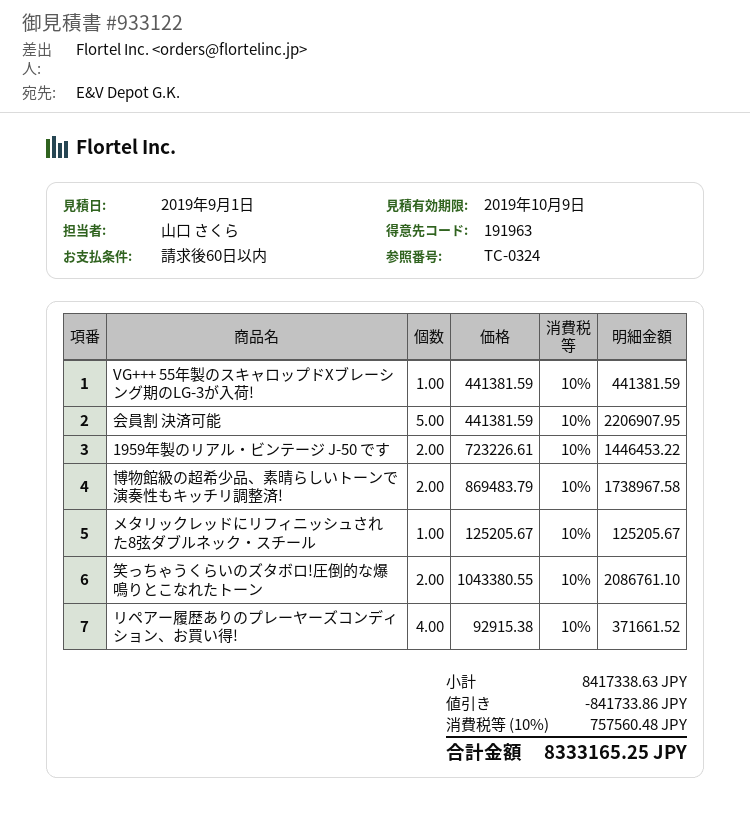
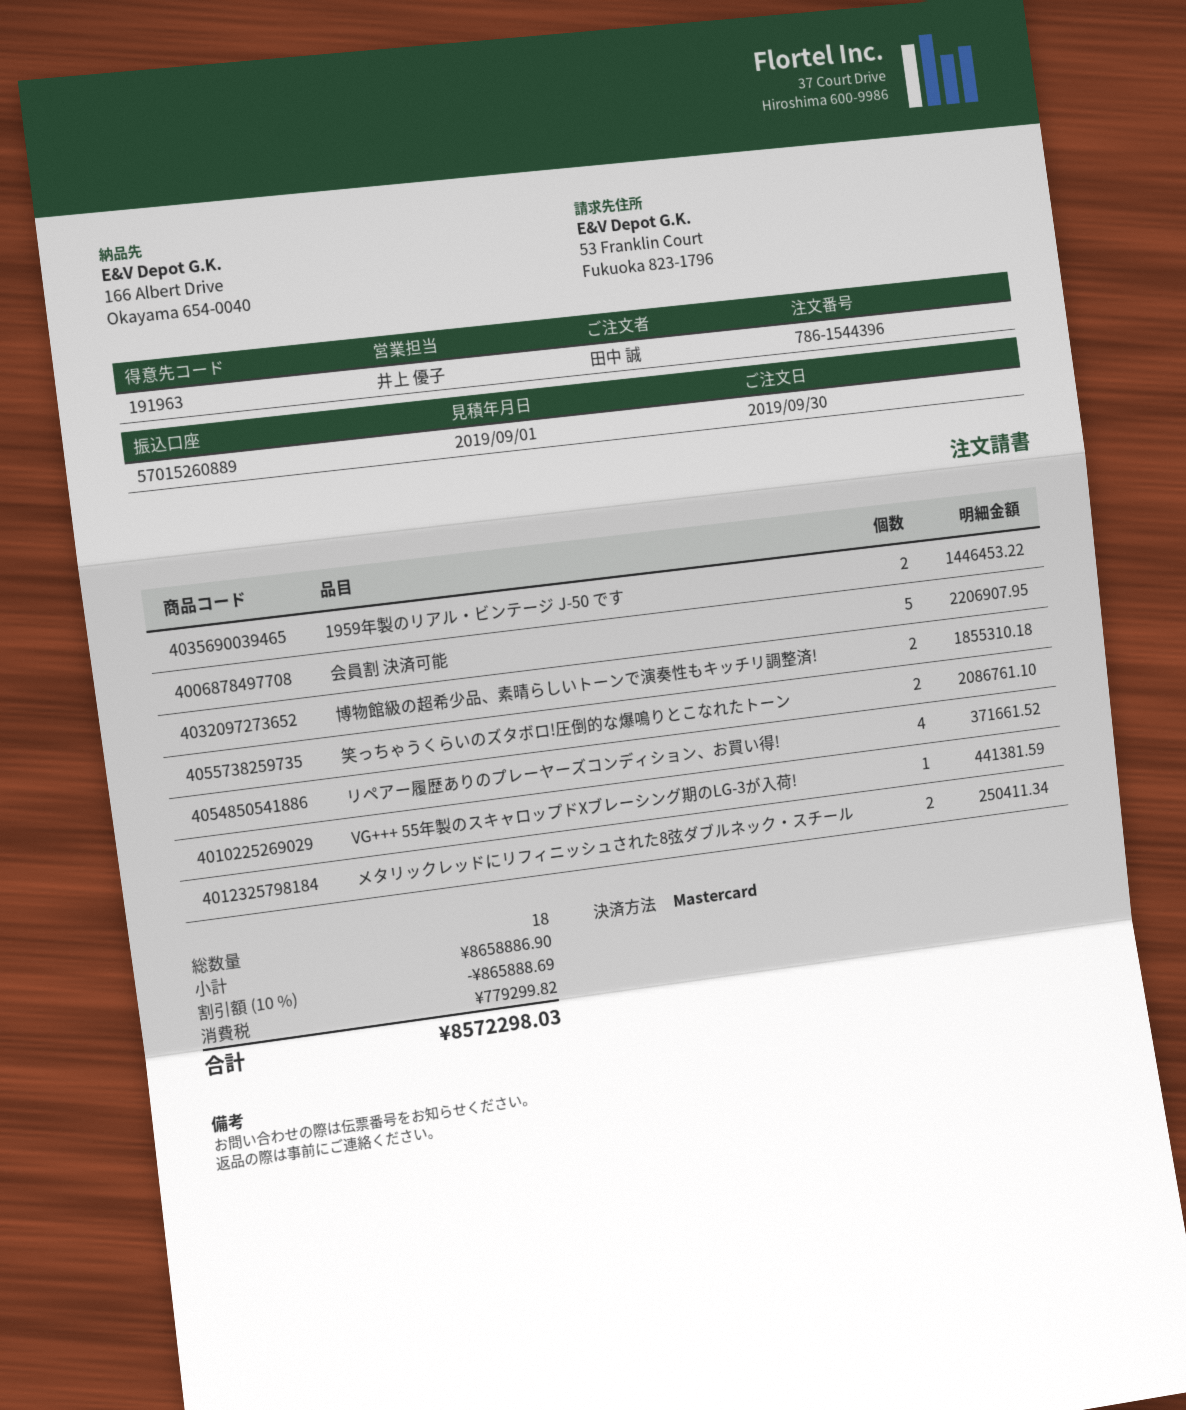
sales rep: 山口 さくら -> 井上 優子
博物館級の超希少品、素晴らしいトーンで演奏性もキッチリ調整済!: 2 for 1738967.58 -> 2 for 1855310.18
メタリックレッドにリフィニッシュされた8弦ダブルネック・スチール: 1 for 125205.67 -> 2 for 250411.34
subtotal: 8417338.63 -> 8658886.90
discount: 841733.86 -> 865888.69
tax: 757560.48 -> 779299.82
total: 8333165.25 -> 8572298.03

